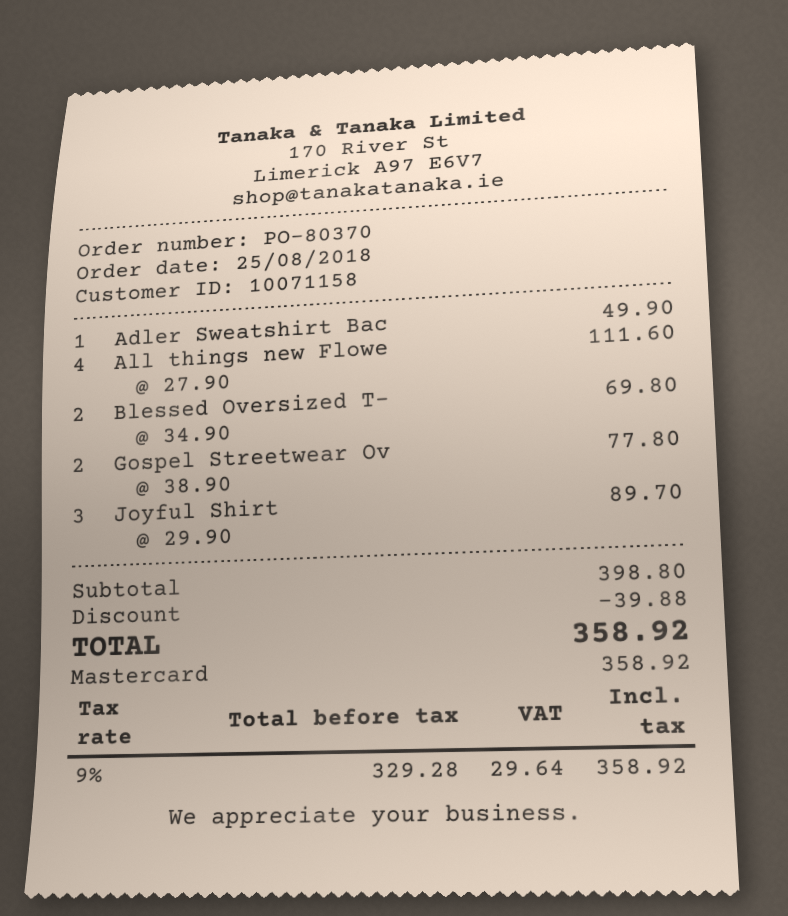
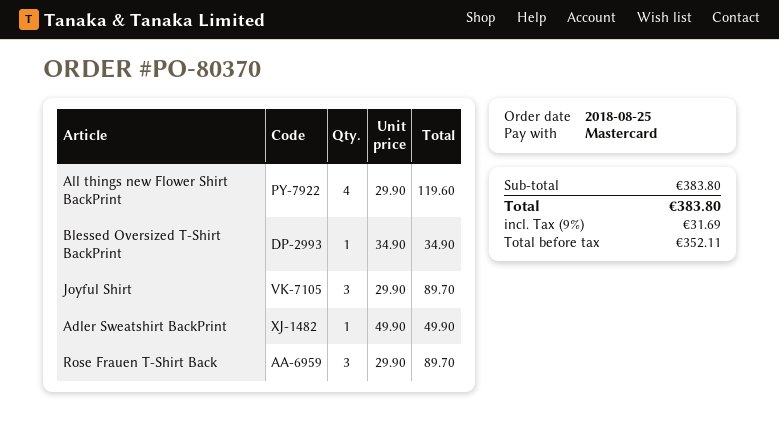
All things new Flowe: 4 x 27.90 = 111.60 -> 4 x 29.90 = 119.60
Blessed Oversized T-: 2 x 34.90 = 69.80 -> 1 x 34.90 = 34.90
Gospel Streetwear Ov: 2 x 38.90 = 77.80 -> none
Rose Frauen T-Shirt Back: none -> 3 x 29.90 = 89.70
subtotal: 398.80 -> 383.80
discount: 39.88 -> none
net: 329.28 -> 352.11
tax: 9% = 29.64 -> 9% = 31.69
total: 358.92 -> 383.80

